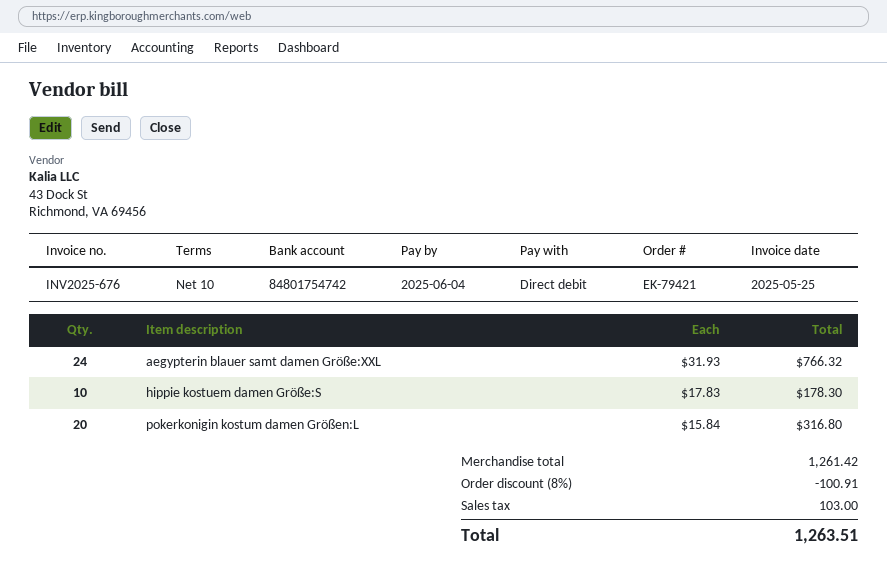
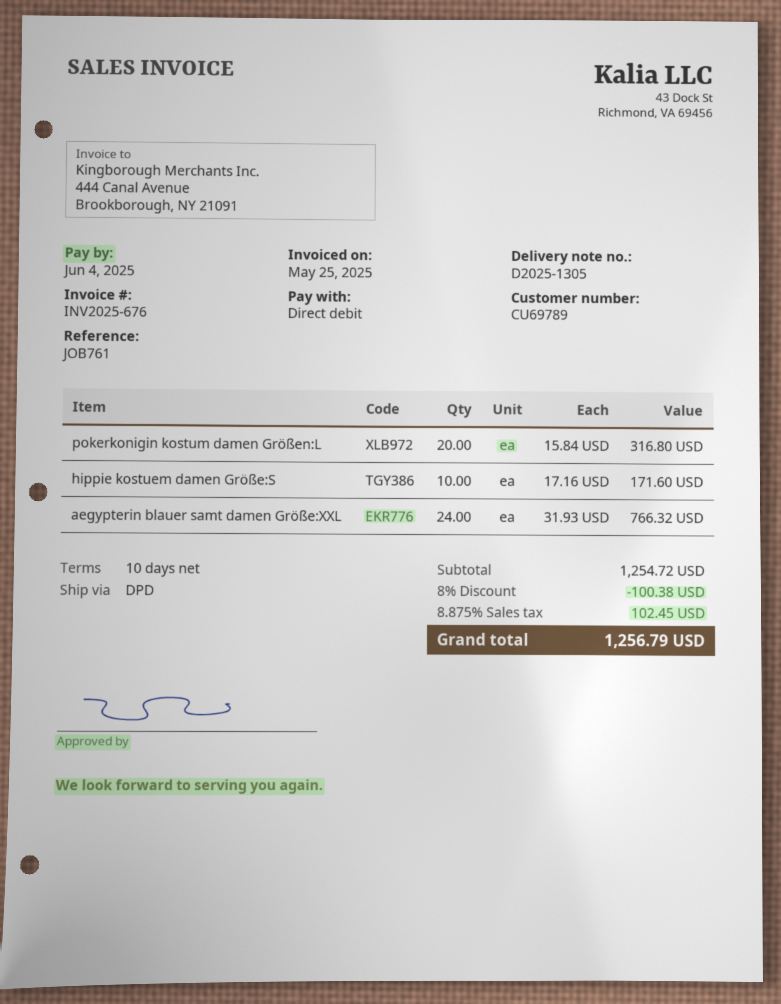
hippie kostuem damen Größe:S: 10 x 17.83 = 178.30 -> 10 x 17.16 = 171.60
subtotal: 1261.42 -> 1254.72
discount: 8% = 100.91 -> 8% = 100.38
tax: 103.00 -> 102.45
total: 1263.51 -> 1256.79

